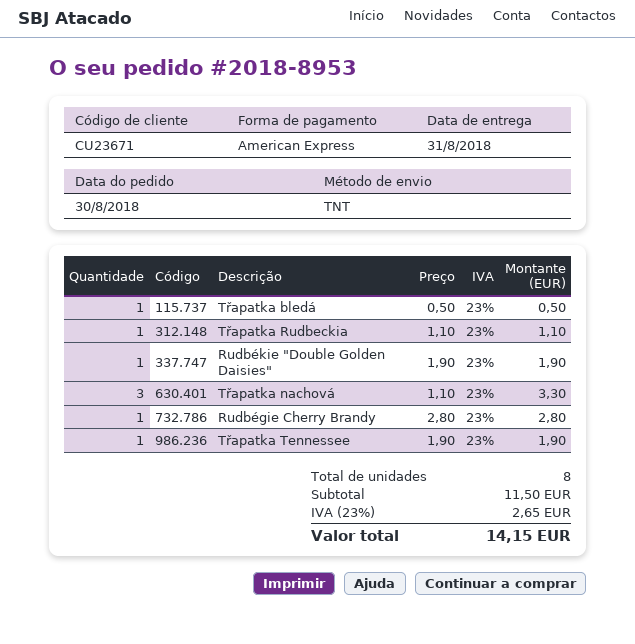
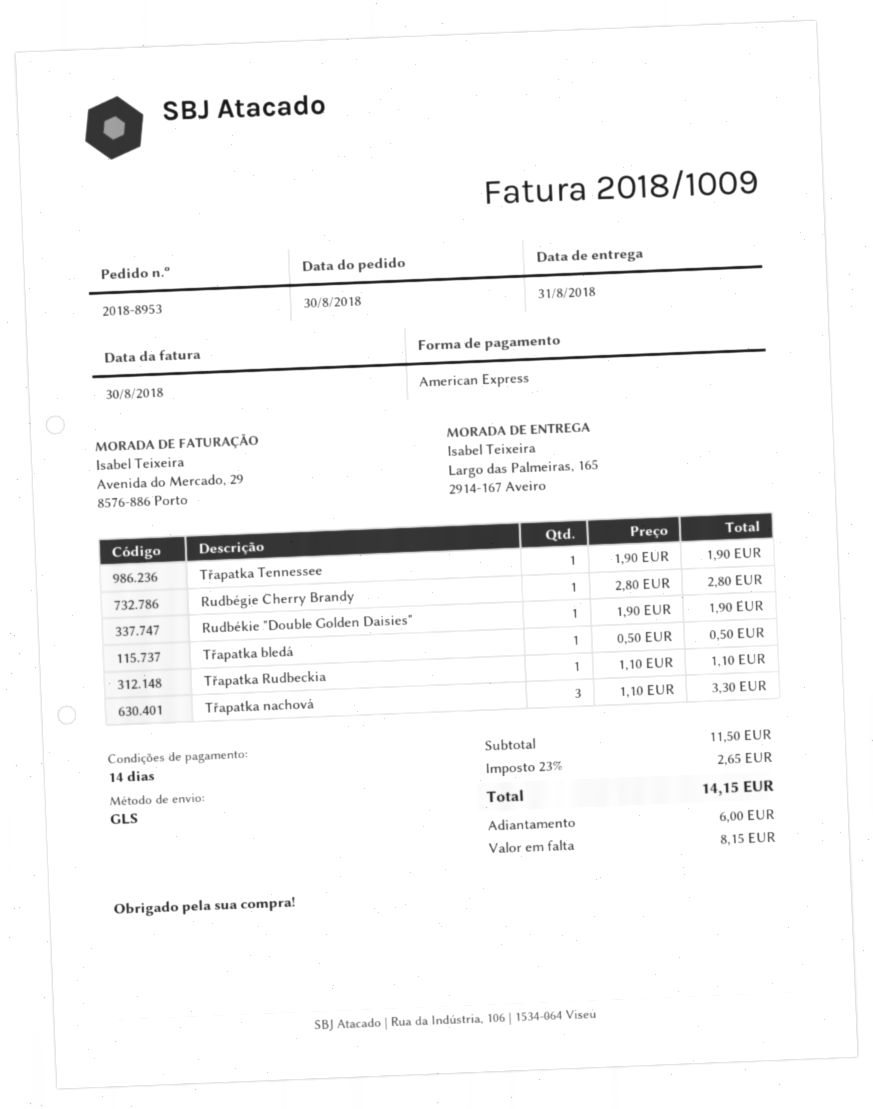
shipping method: TNT -> GLS

